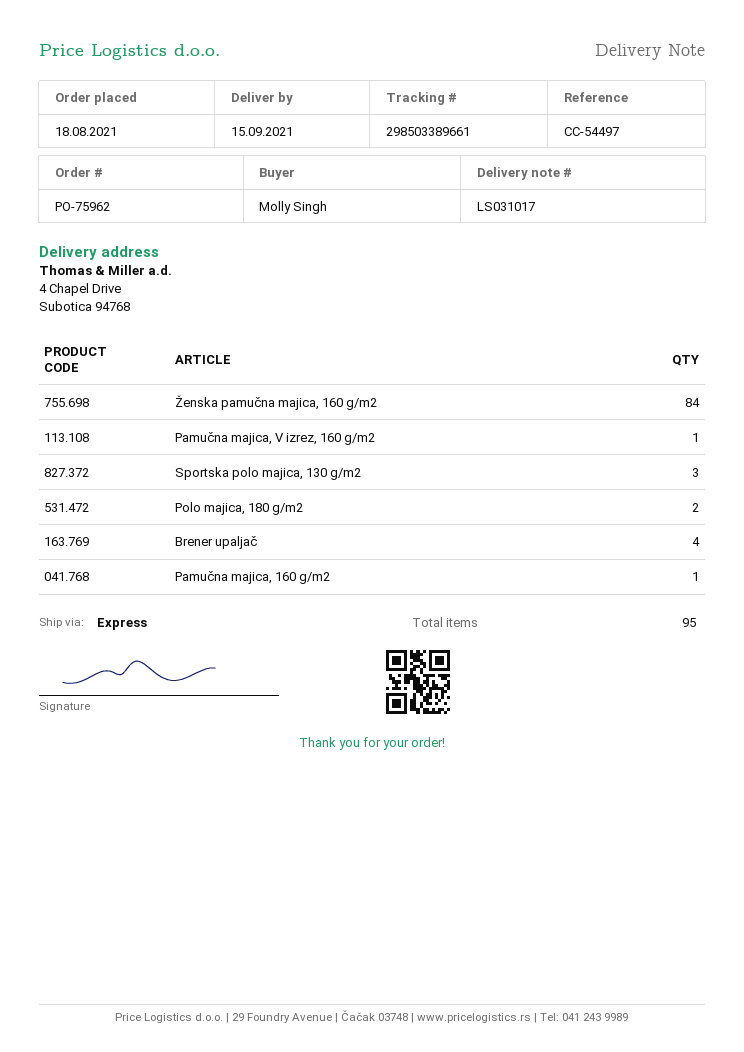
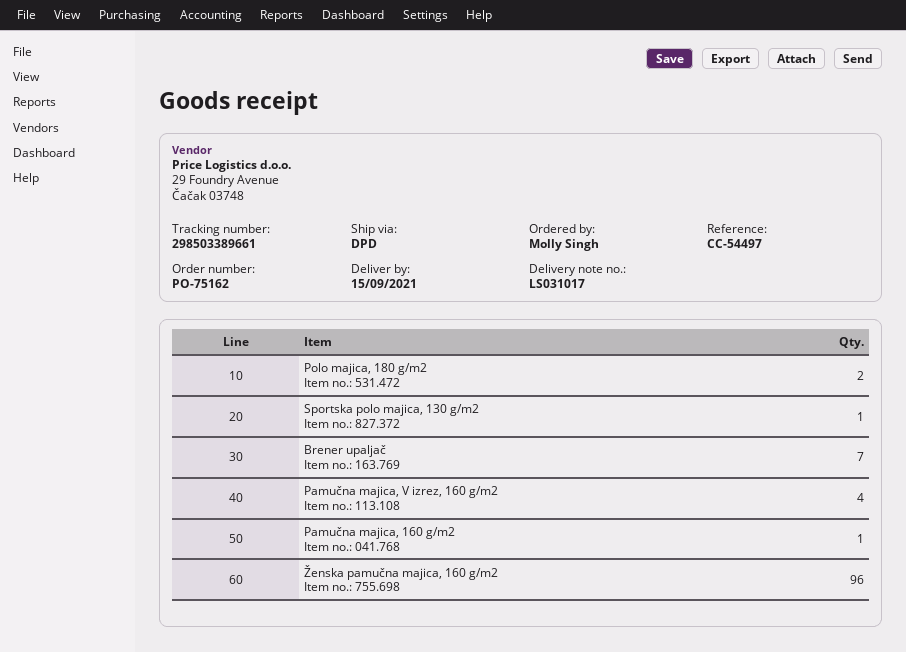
order number: PO-75962 -> PO-75162
shipping method: express -> DPD
Ženska pamučna majica, 160 g/m2: 84 -> 96
Pamučna majica, V izrez, 160 g/m2: 1 -> 4
Sportska polo majica, 130 g/m2: 3 -> 1
Brener upaljač: 4 -> 7

